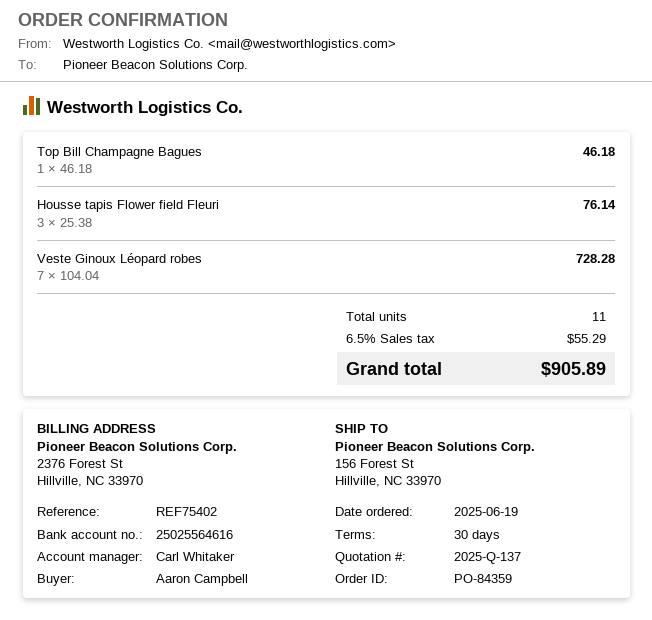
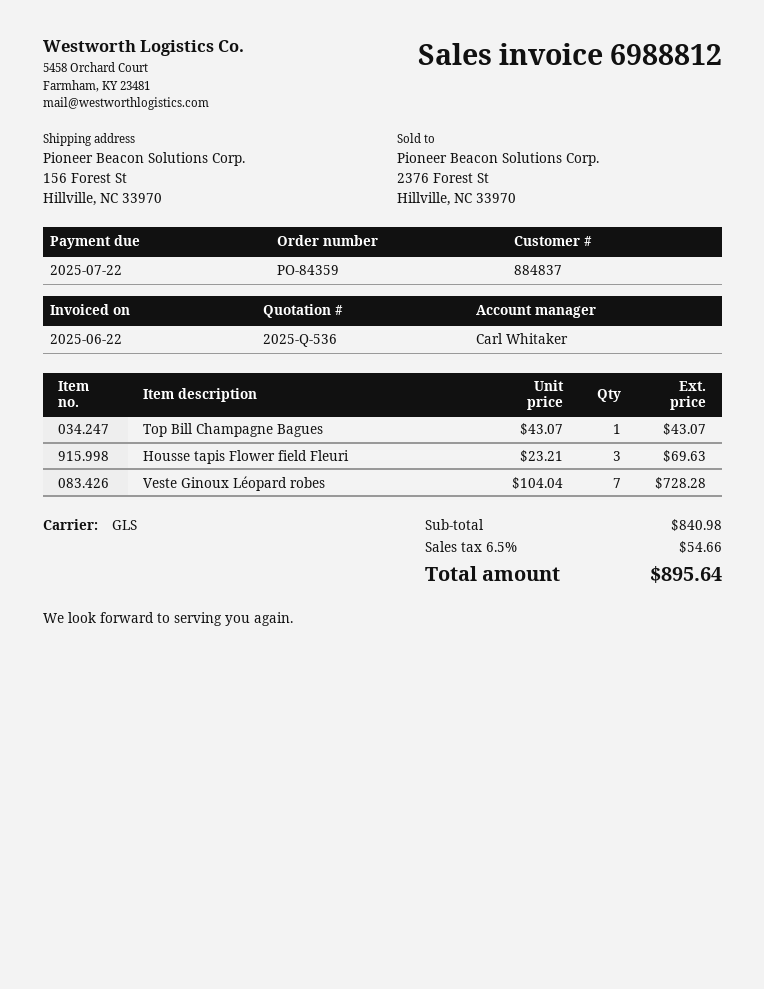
quote number: 2025-Q-137 -> 2025-Q-536
Top Bill Champagne Bagues: 1 x 46.18 = 46.18 -> 1 x 43.07 = 43.07
Housse tapis Flower field Fleuri: 3 x 25.38 = 76.14 -> 3 x 23.21 = 69.63
tax: 6.5% = 55.29 -> 6.5% = 54.66
total: 905.89 -> 895.64

